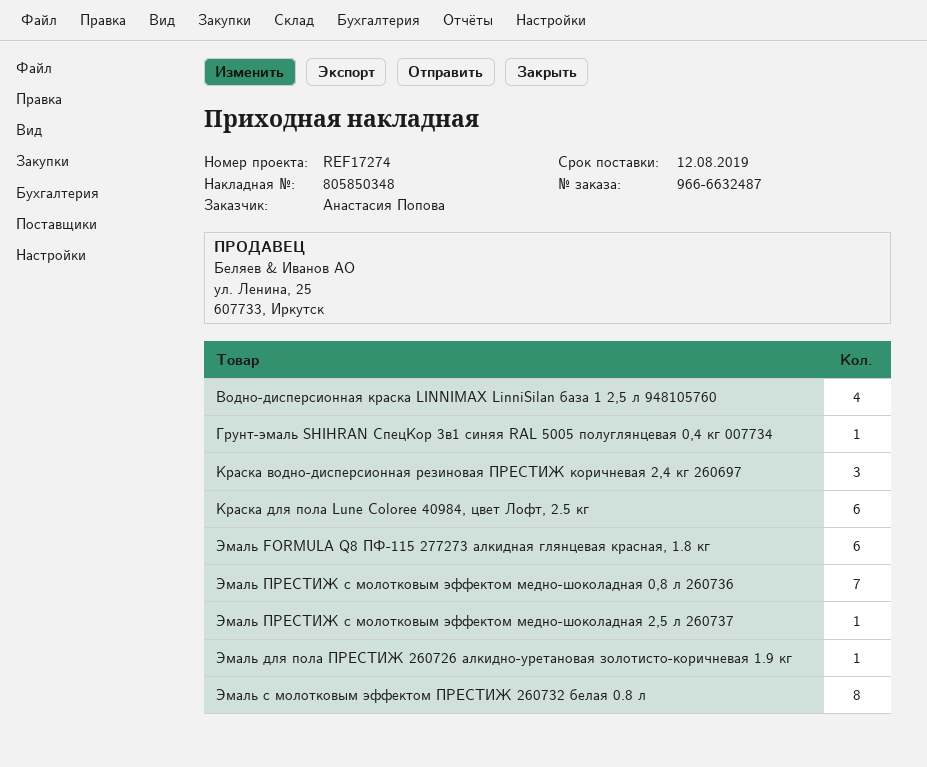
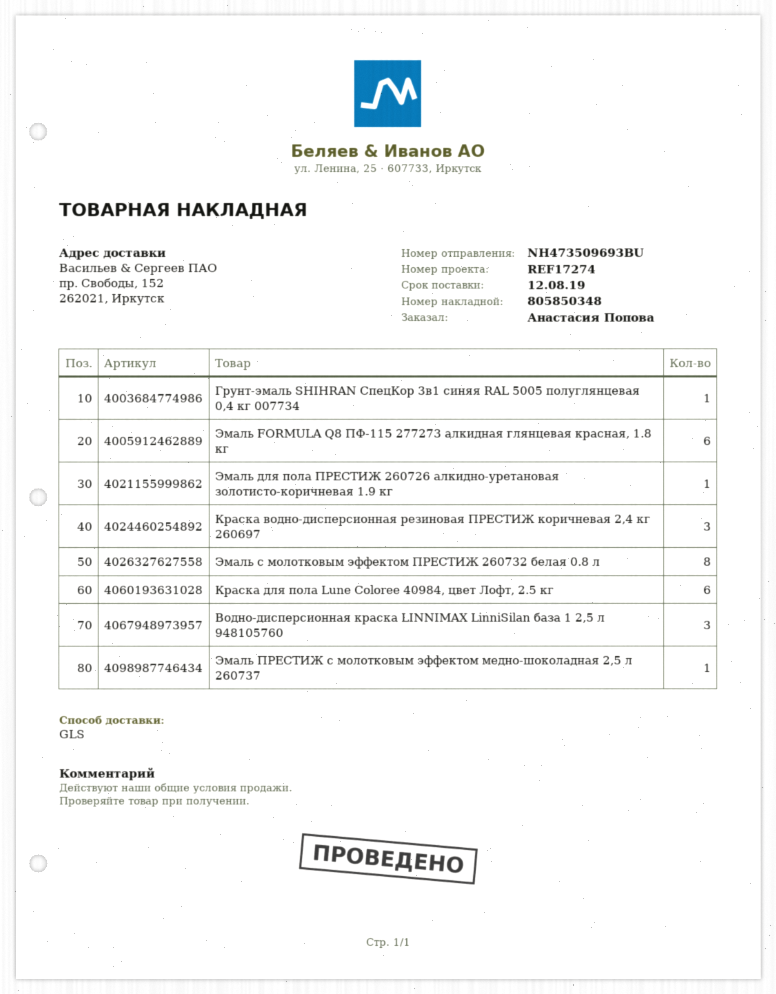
Водно-дисперсионная краска LINNIMAX LinniSilan база 1 2,5 л 948105760: 4 -> 3
Эмаль ПРЕСТИЖ с молотковым эффектом медно-шоколадная 0,8 л 260736: 7 -> none

